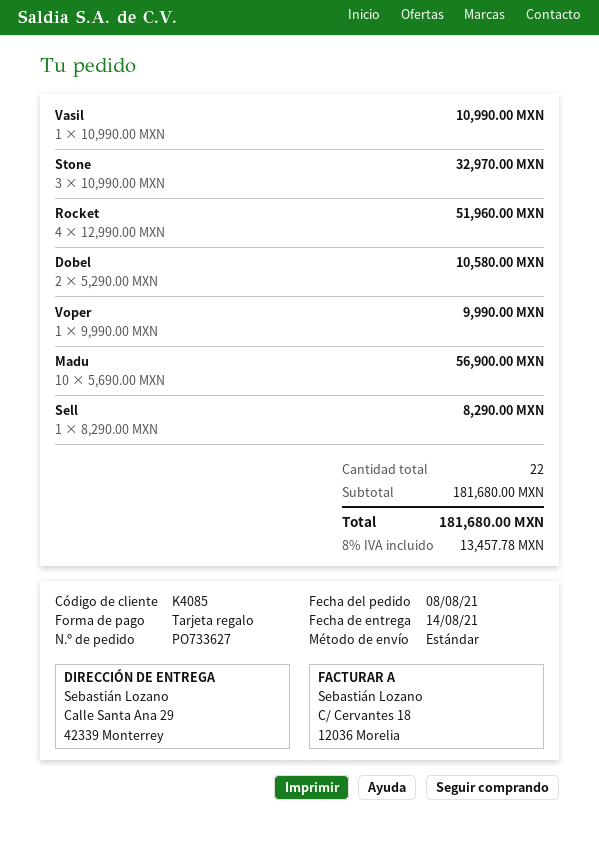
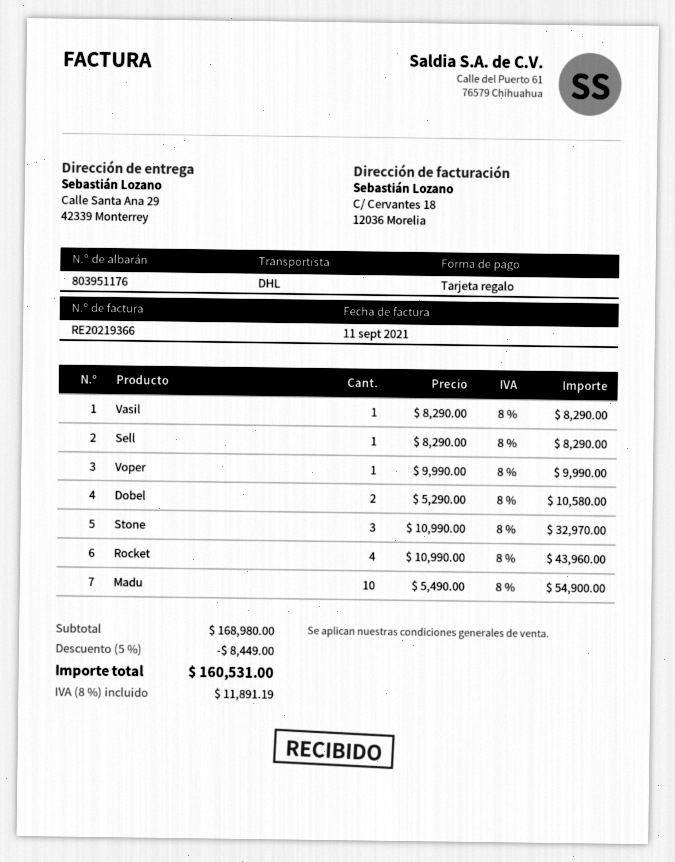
shipping method: standard -> DHL
Vasil: 1 x 10990.00 = 10990.00 -> 1 x 8290.00 = 8290.00
Rocket: 4 x 12990.00 = 51960.00 -> 4 x 10990.00 = 43960.00
Madu: 10 x 5690.00 = 56900.00 -> 10 x 5490.00 = 54900.00
subtotal: 181680.00 -> 168980.00
discount: none -> 5% = 8449.00
tax: 8% = 13457.78 -> 8% = 11891.19
total: 181680.00 -> 160531.00

